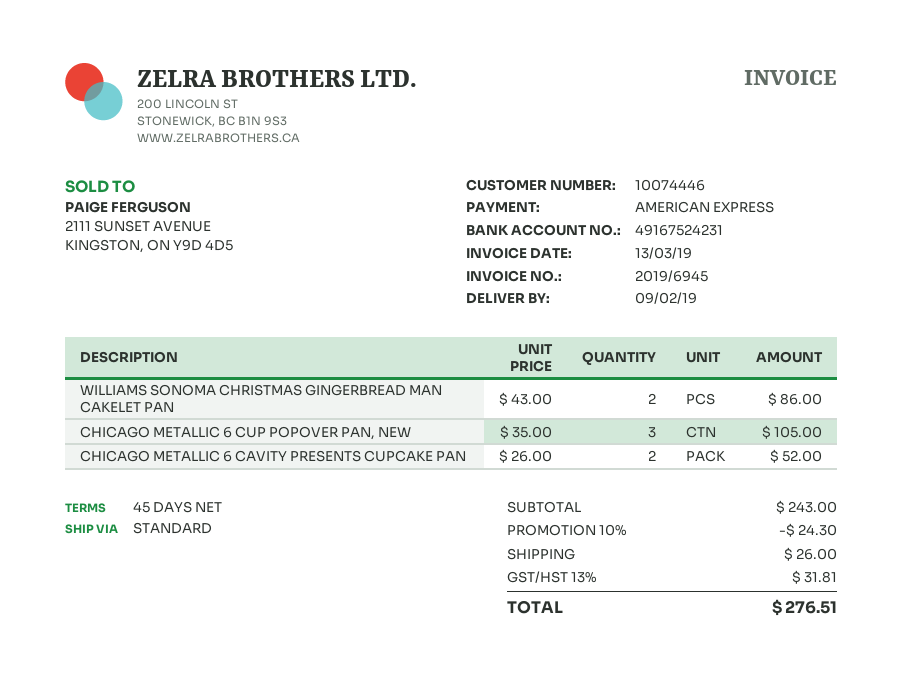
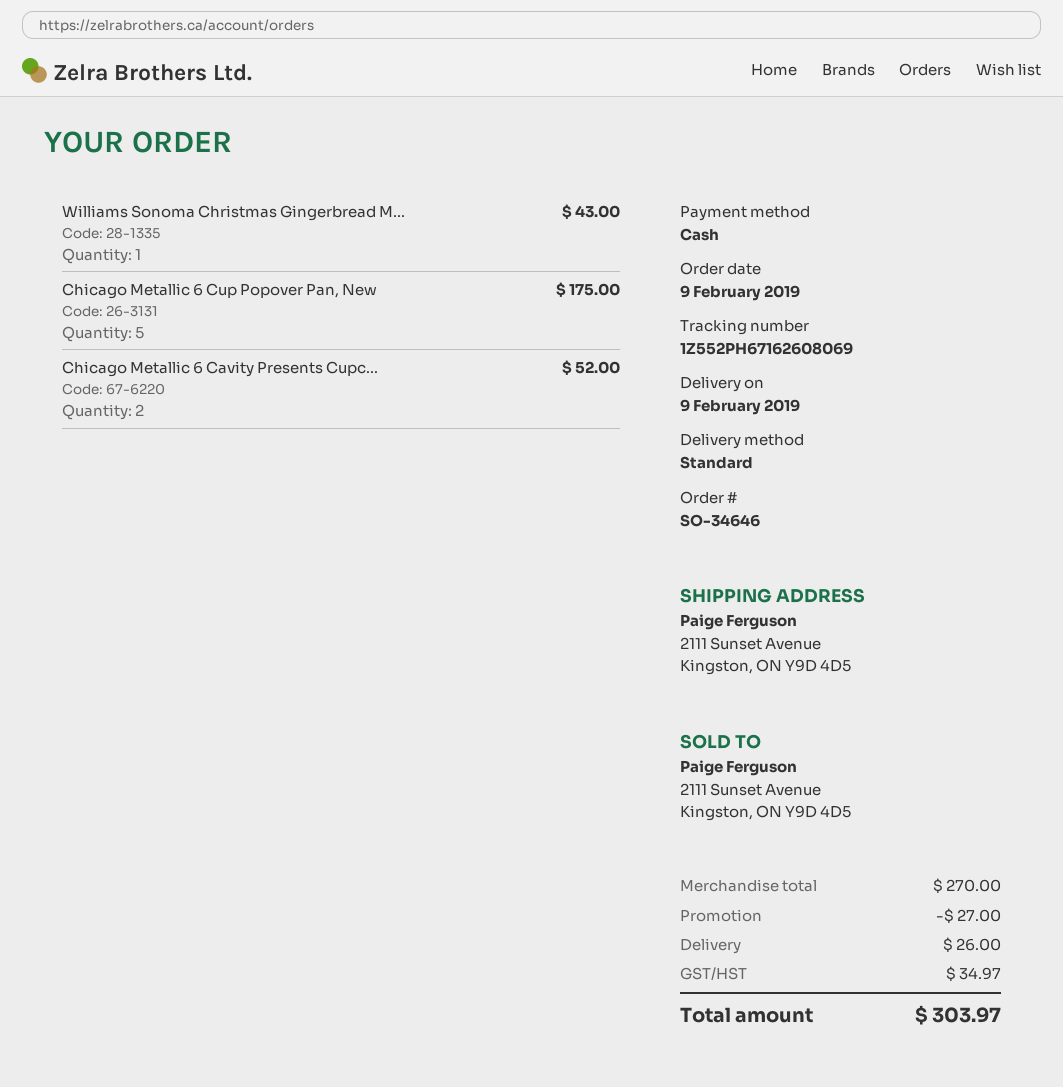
payment method: American Express -> cash
WILLIAMS SONOMA CHRISTMAS GINGERBREAD MAN CAKELET PAN: 2 for 86.00 -> 1 for 43.00
CHICAGO METALLIC 6 CUP POPOVER PAN, NEW: 3 for 105.00 -> 5 for 175.00
subtotal: 243.00 -> 270.00
discount: 24.30 -> 27.00
tax: 31.81 -> 34.97
total: 276.51 -> 303.97

